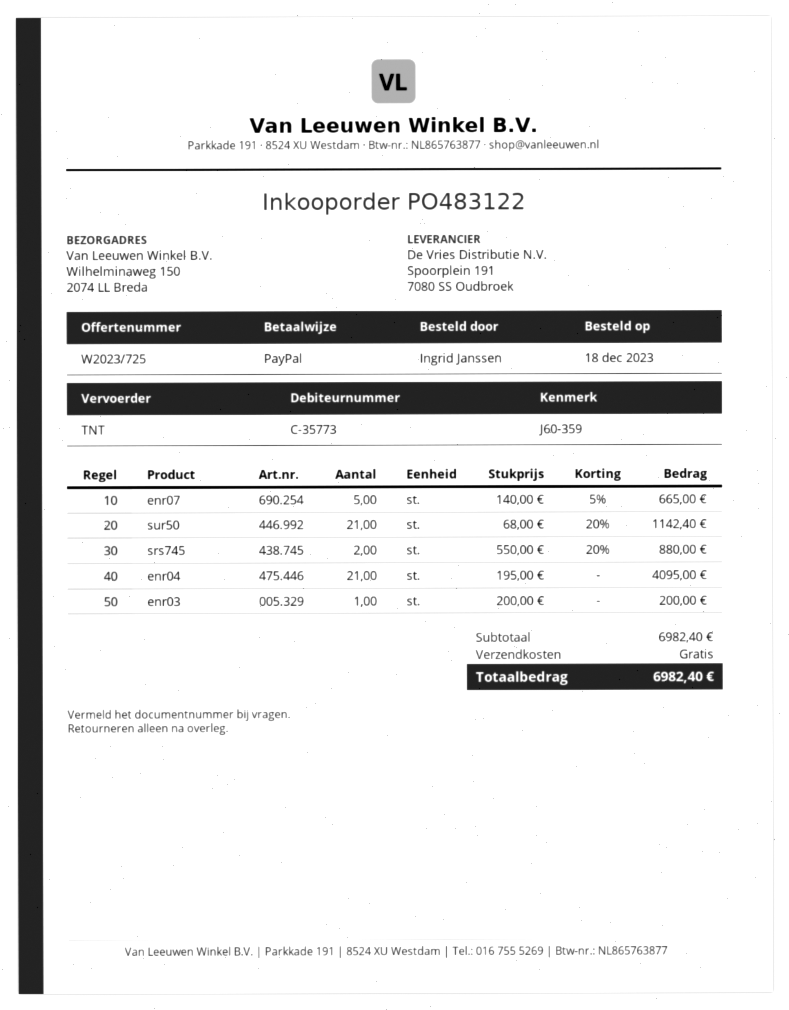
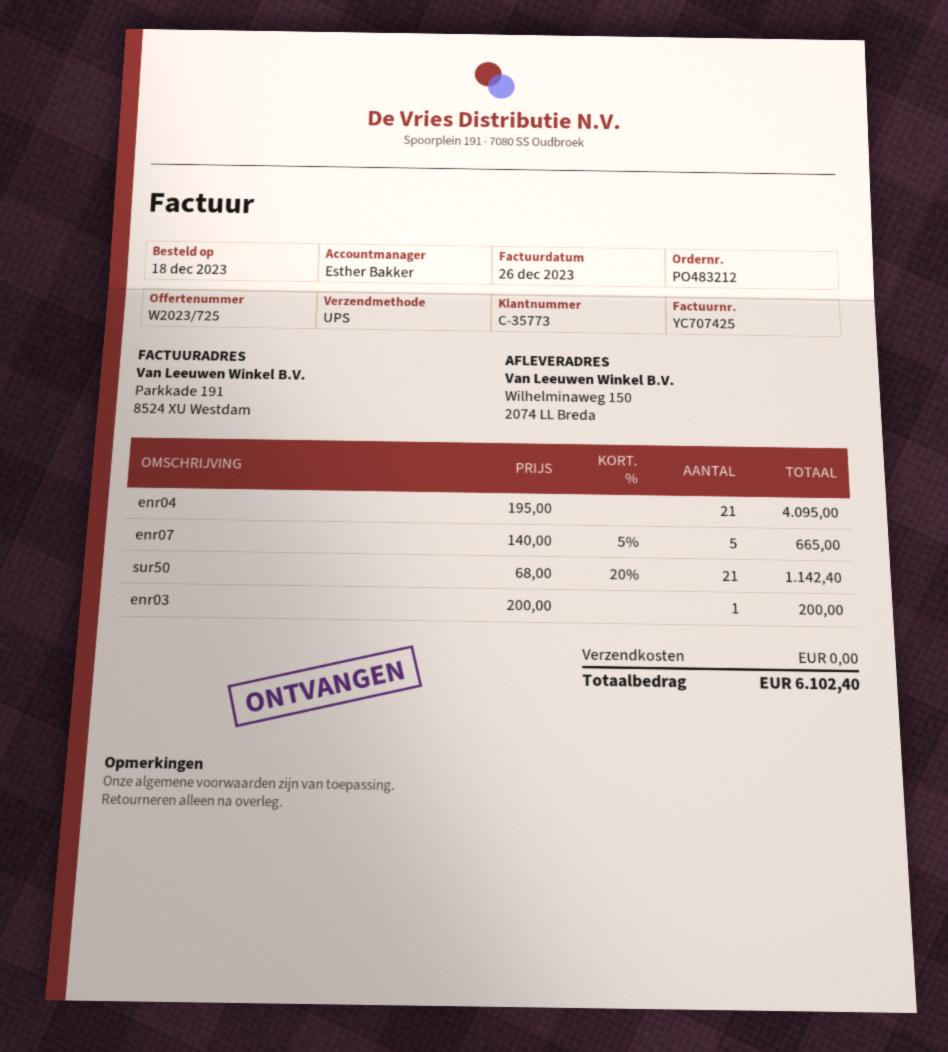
order number: PO483122 -> PO483212
shipping method: TNT -> UPS
srs745: 2 x 550.00 - 20% = 880.00 -> none
total: 6982.40 -> 6102.40

